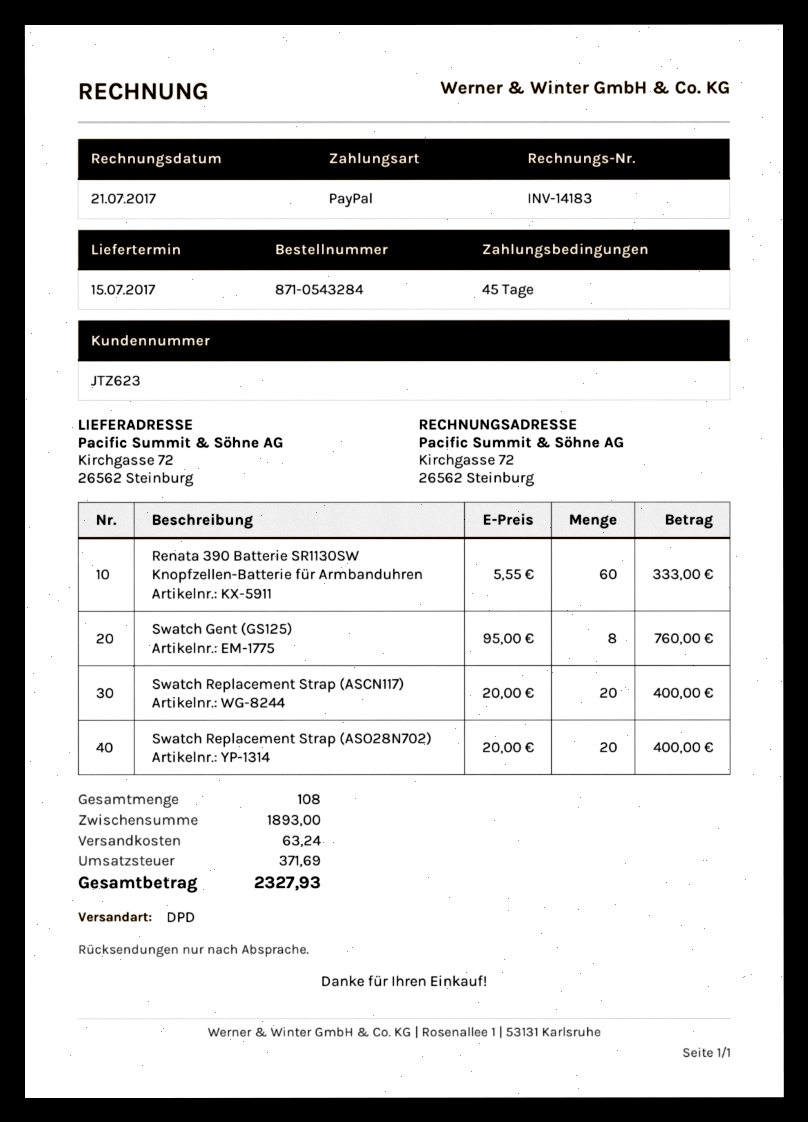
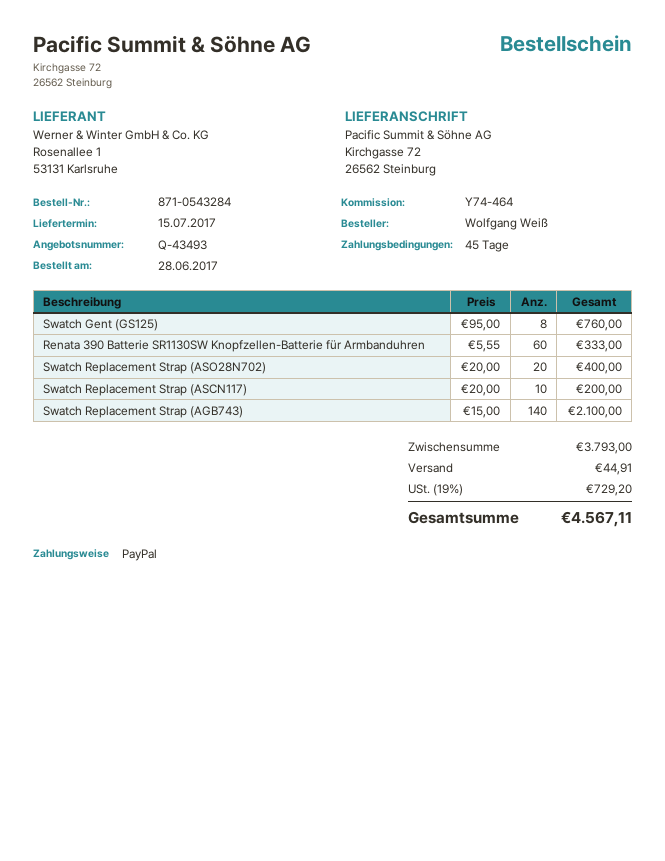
Swatch Replacement Strap (ASCN117): 20 x 20.00 = 400.00 -> 10 x 20.00 = 200.00
Swatch Replacement Strap (AGB743): none -> 140 x 15.00 = 2100.00
subtotal: 1893.00 -> 3793.00
shipping: 63.24 -> 44.91
tax: 371.69 -> 729.20
total: 2327.93 -> 4567.11

